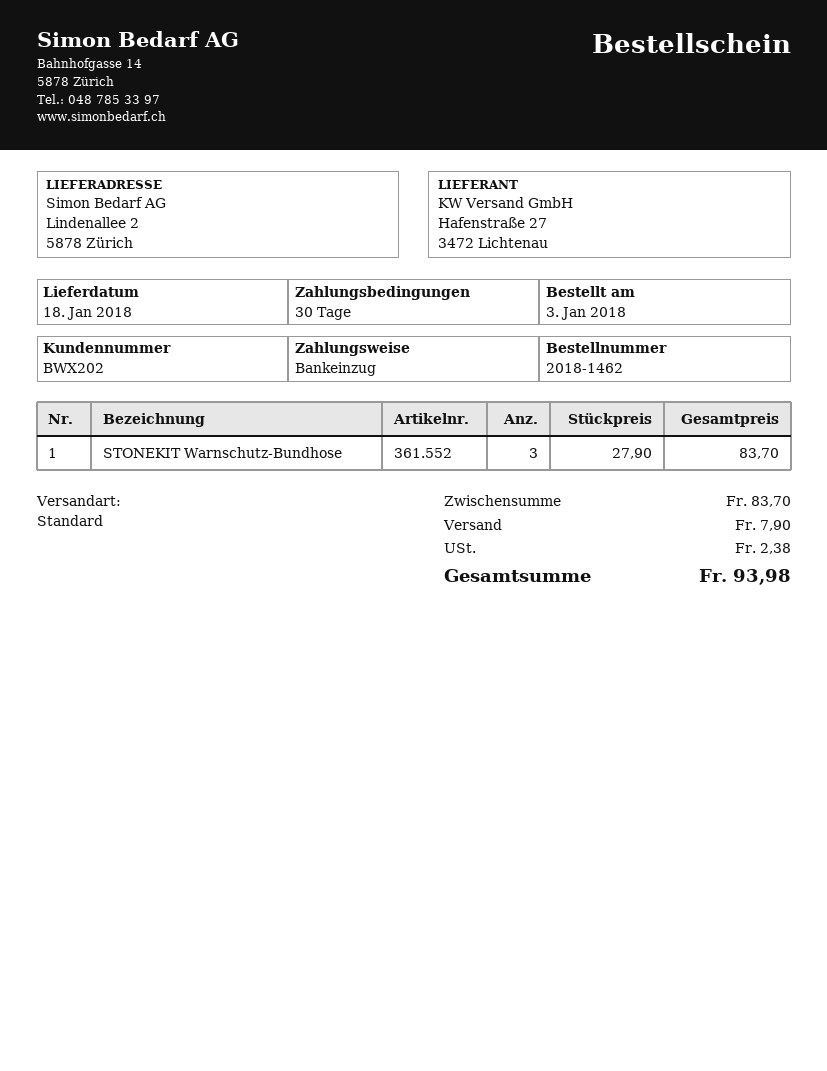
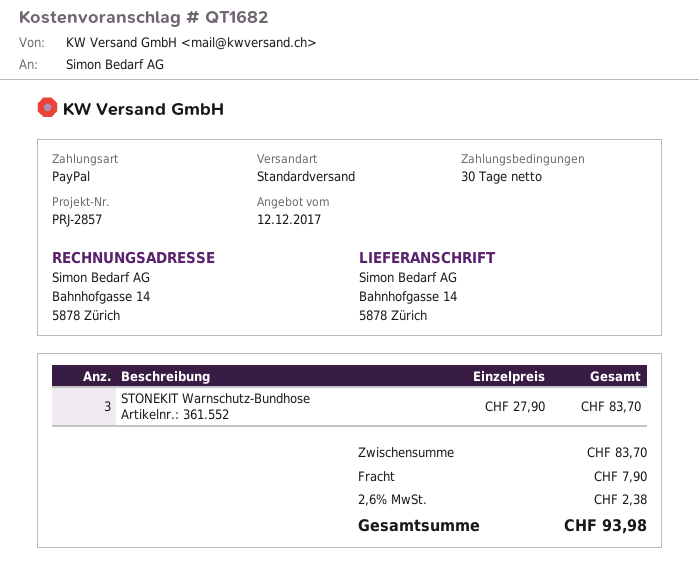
payment method: direct debit -> PayPal
ship to: Lindenallee 2, 5878 Zürich -> Bahnhofgasse 14, 5878 Zürich

